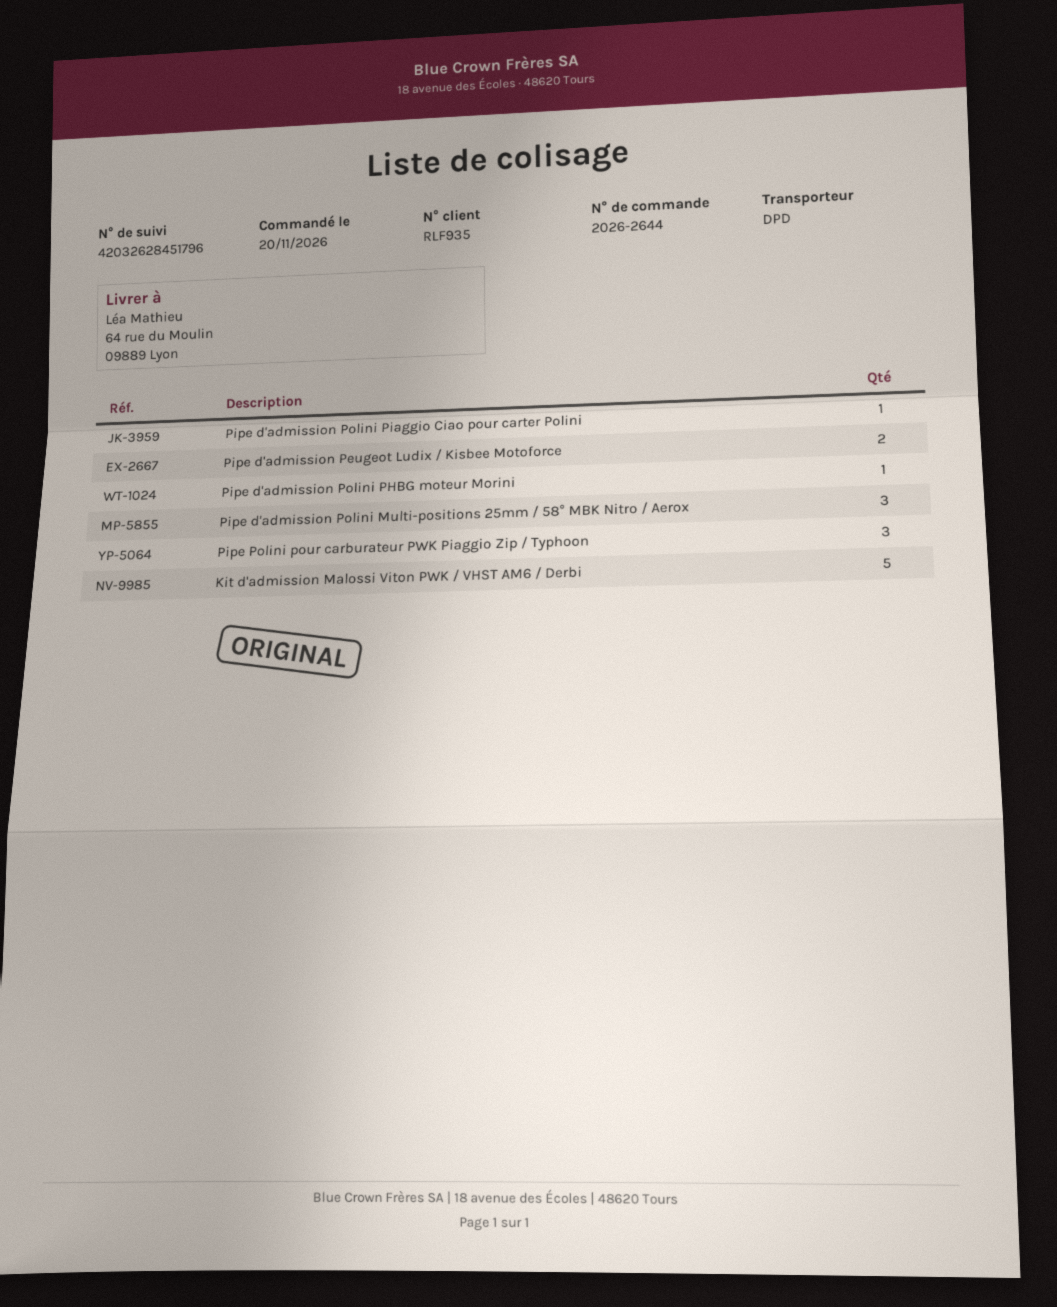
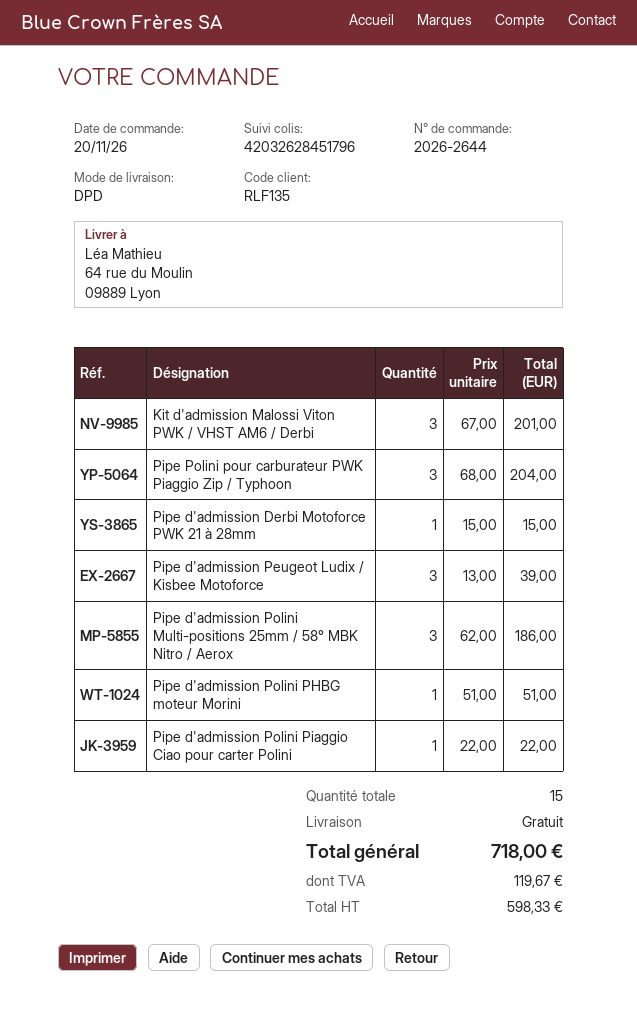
customer number: RLF935 -> RLF135
Pipe d'admission Peugeot Ludix / Kisbee Motoforce: 2 -> 3
Kit d'admission Malossi Viton PWK / VHST AM6 / Derbi: 5 -> 3
Pipe d'admission Derbi Motoforce PWK 21 à 28mm: none -> 1

